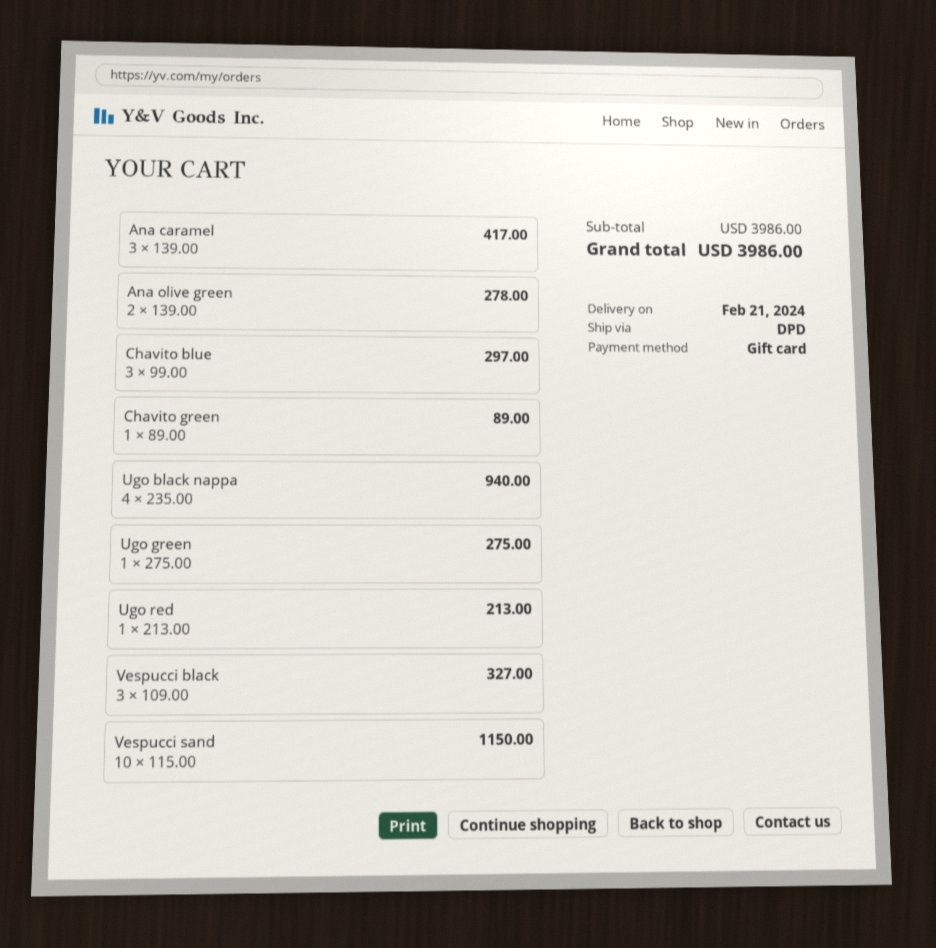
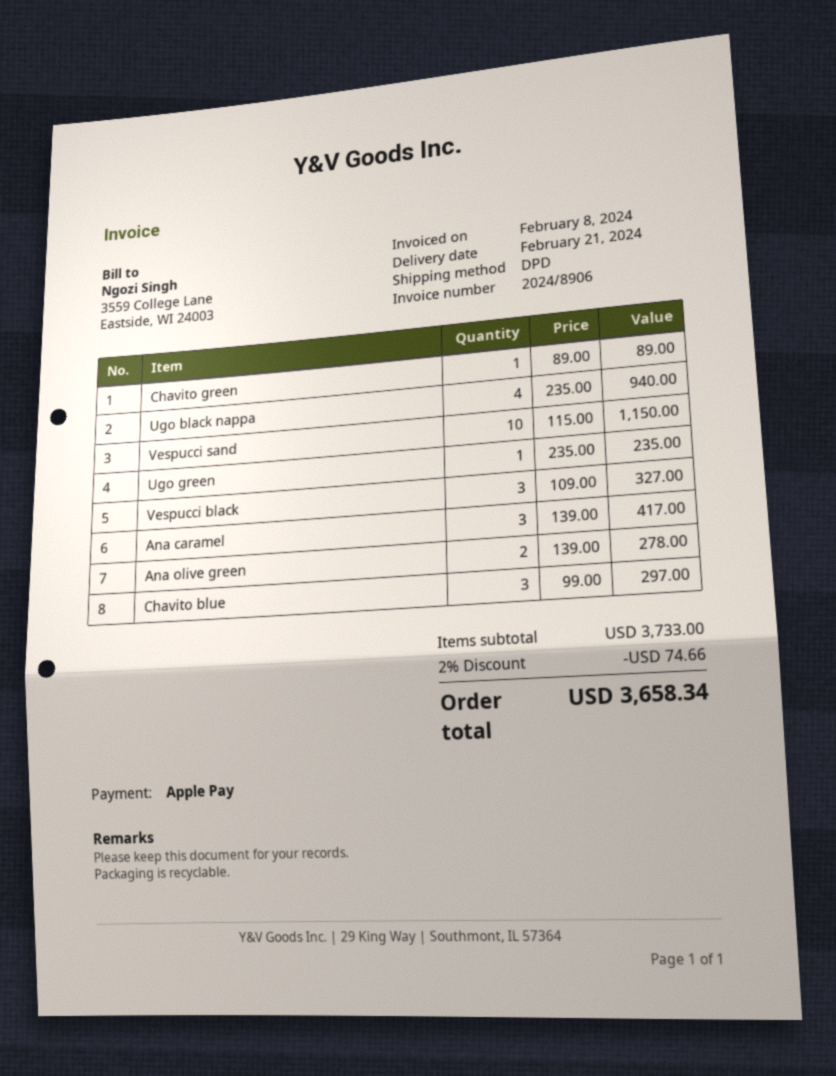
payment method: gift card -> Apple Pay
Ugo green: 1 x 275.00 = 275.00 -> 1 x 235.00 = 235.00
Ugo red: 1 x 213.00 = 213.00 -> none
subtotal: 3986.00 -> 3733.00
discount: none -> 2% = 74.66
total: 3986.00 -> 3658.34

